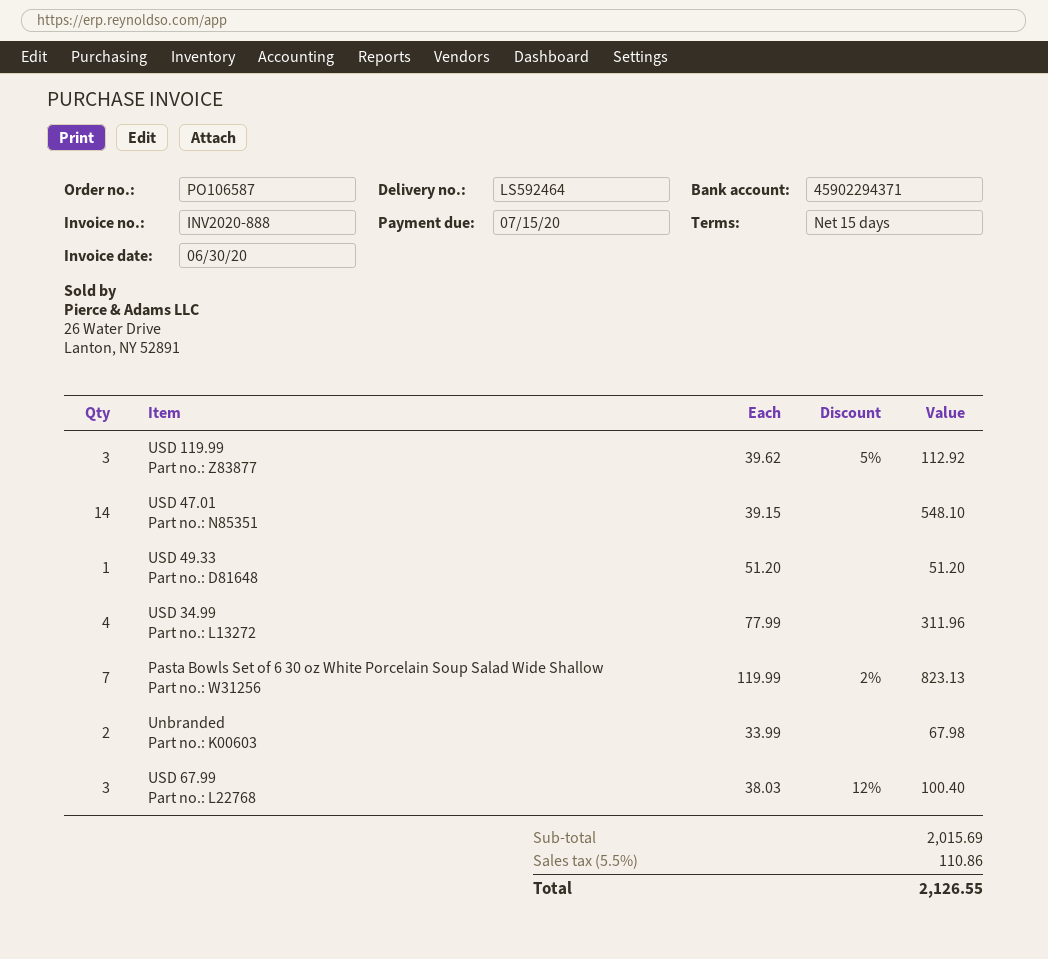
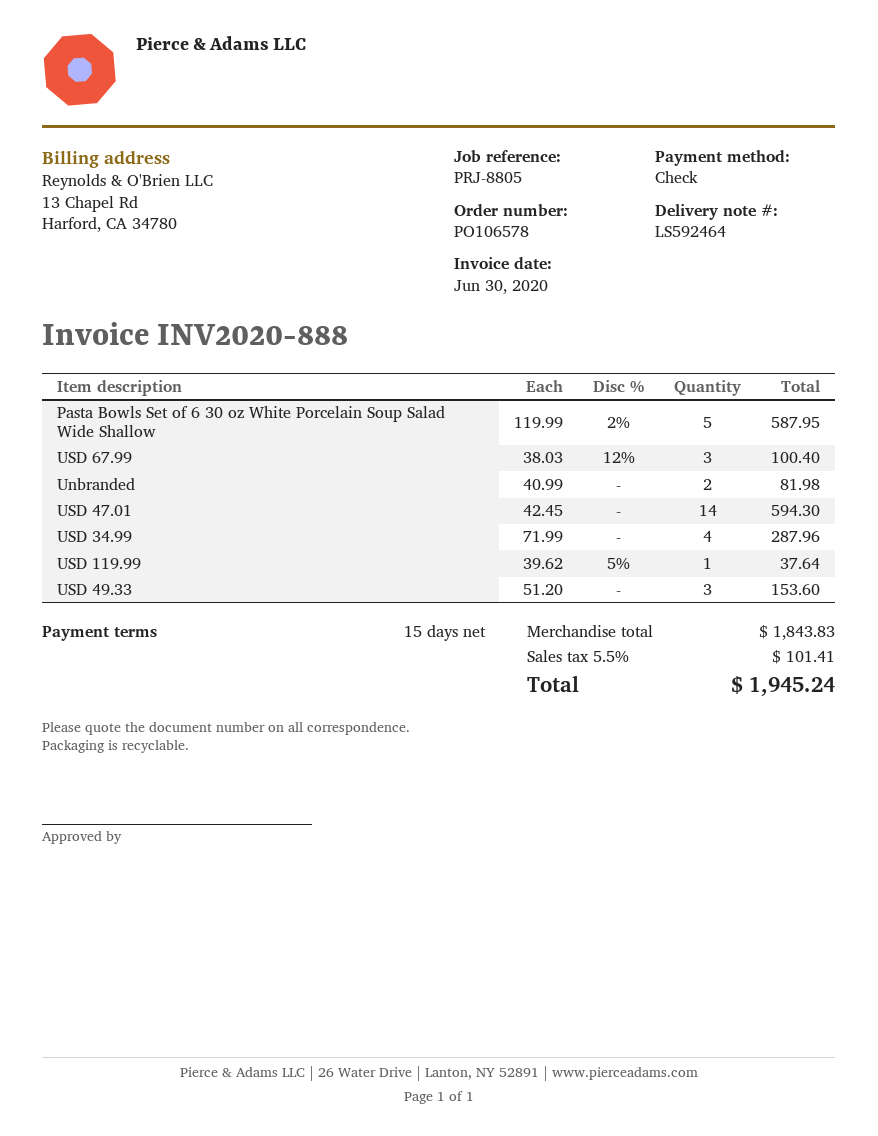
order number: PO106587 -> PO106578
USD 119.99: 3 x 39.62 - 5% = 112.92 -> 1 x 39.62 - 5% = 37.64
USD 47.01: 14 x 39.15 = 548.10 -> 14 x 42.45 = 594.30
USD 49.33: 1 x 51.20 = 51.20 -> 3 x 51.20 = 153.60
USD 34.99: 4 x 77.99 = 311.96 -> 4 x 71.99 = 287.96
Pasta Bowls Set of 6 30 oz White Porcelain Soup Salad Wide Shallow: 7 x 119.99 - 2% = 823.13 -> 5 x 119.99 - 2% = 587.95
Unbranded: 2 x 33.99 = 67.98 -> 2 x 40.99 = 81.98
subtotal: 2015.69 -> 1843.83
tax: 5.5% = 110.86 -> 5.5% = 101.41
total: 2126.55 -> 1945.24

